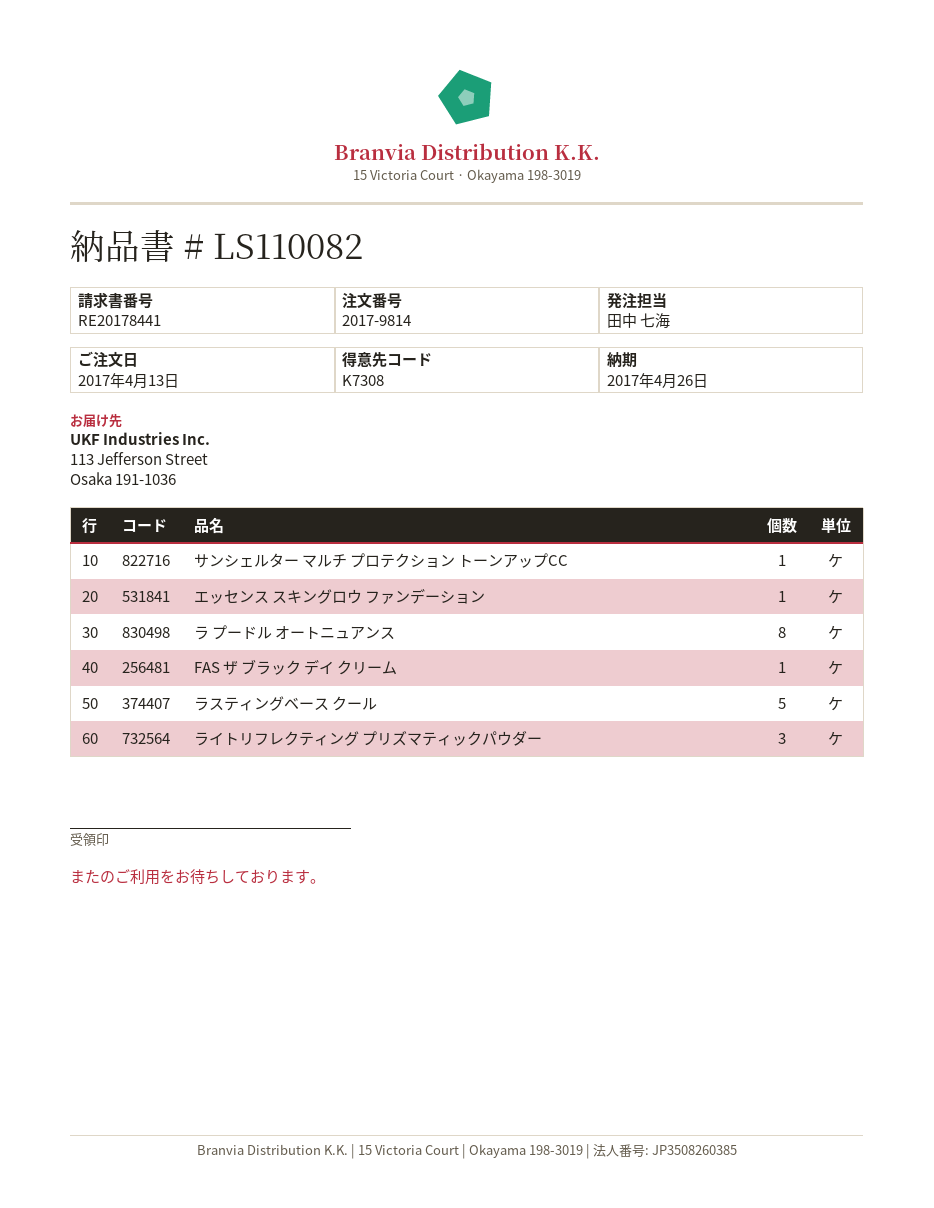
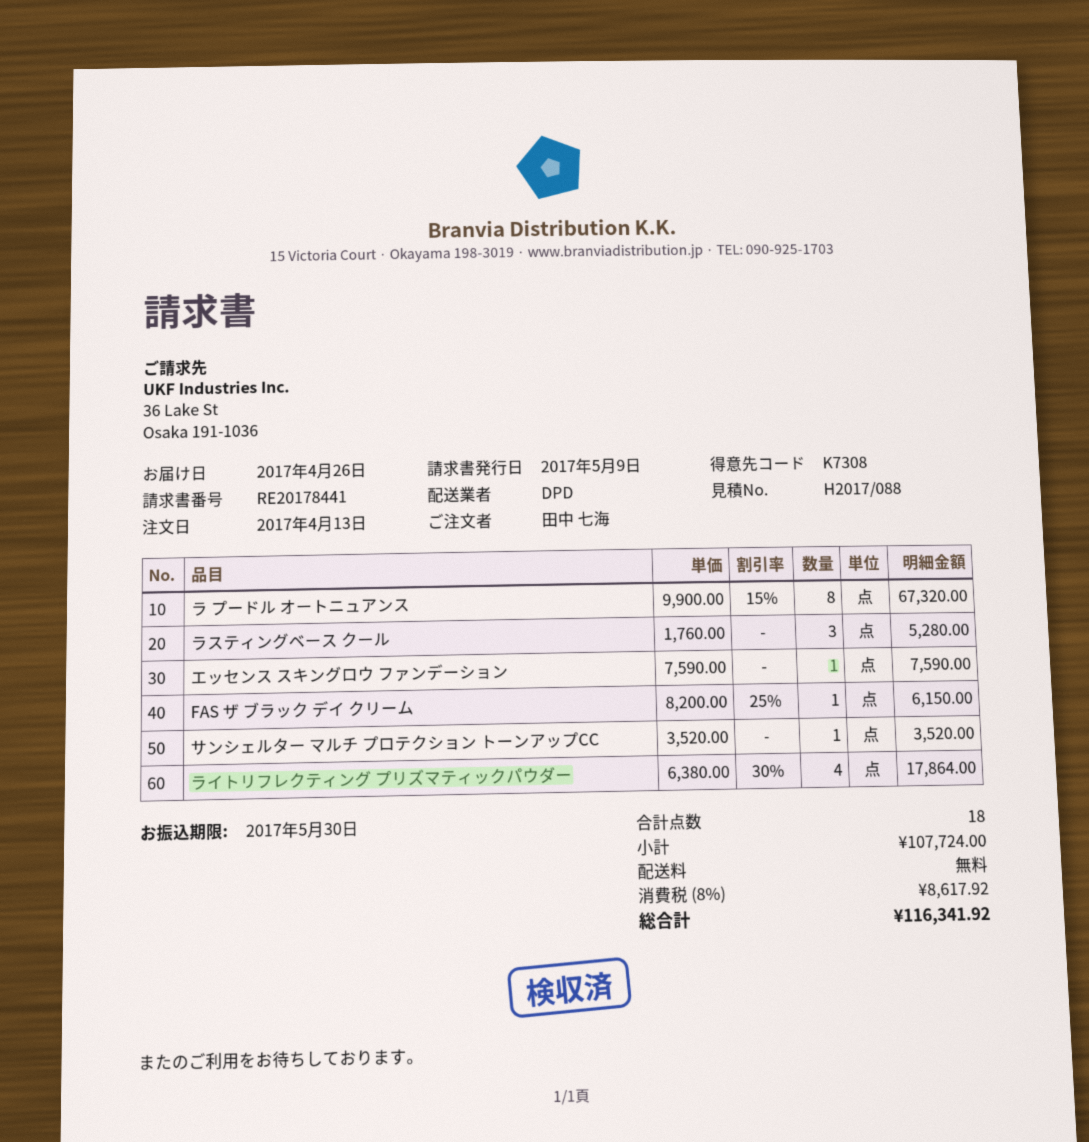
ラスティングベース クール: 5 -> 3
ライトリフレクティング プリズマティックパウダー: 3 -> 4

